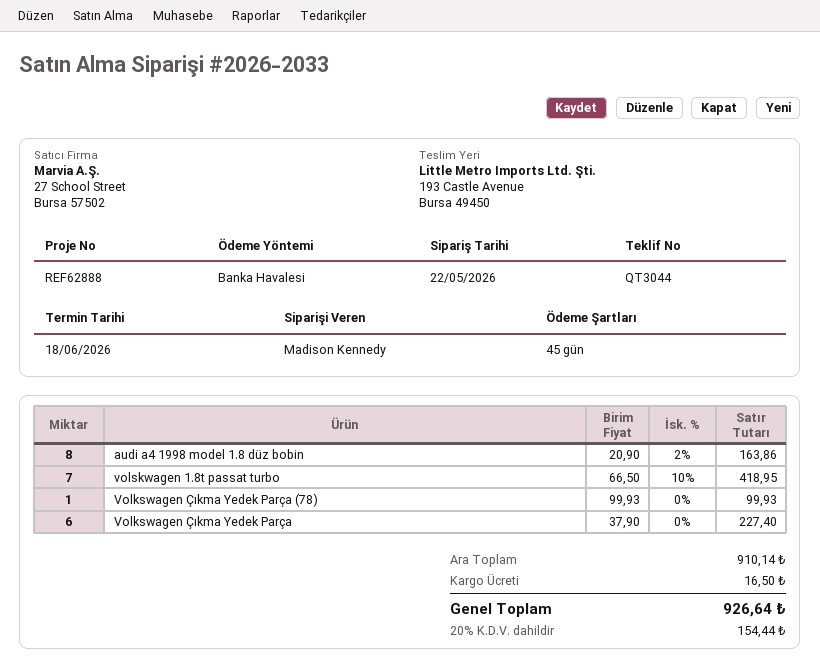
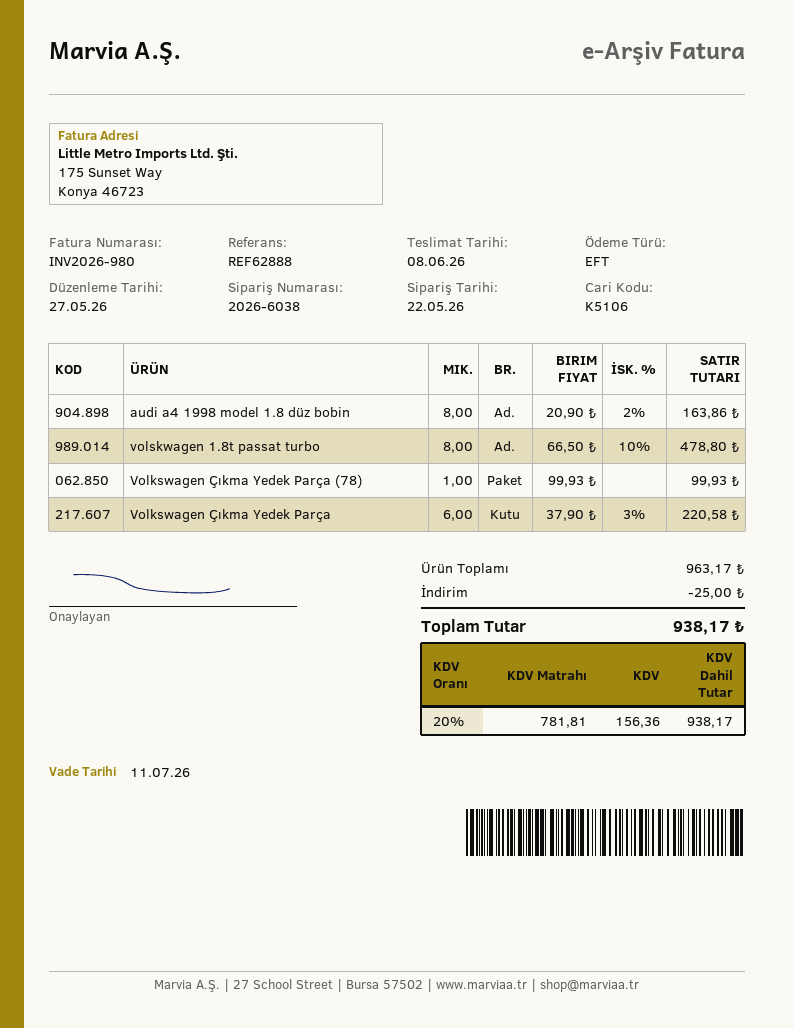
order number: 2026-2033 -> 2026-6038
delivery date: 2026-06-18 -> 2026-06-08
volskwagen 1.8t passat turbo: 7 x 66.50 - 10% = 418.95 -> 8 x 66.50 - 10% = 478.80
Volkswagen Çıkma Yedek Parça: 6 x 37.90 = 227.40 -> 6 x 37.90 - 3% = 220.58
subtotal: 910.14 -> 963.17
discount: none -> 25.00
shipping: 16.50 -> none
tax: 20% = 154.44 -> 20% = 156.36
total: 926.64 -> 938.17

